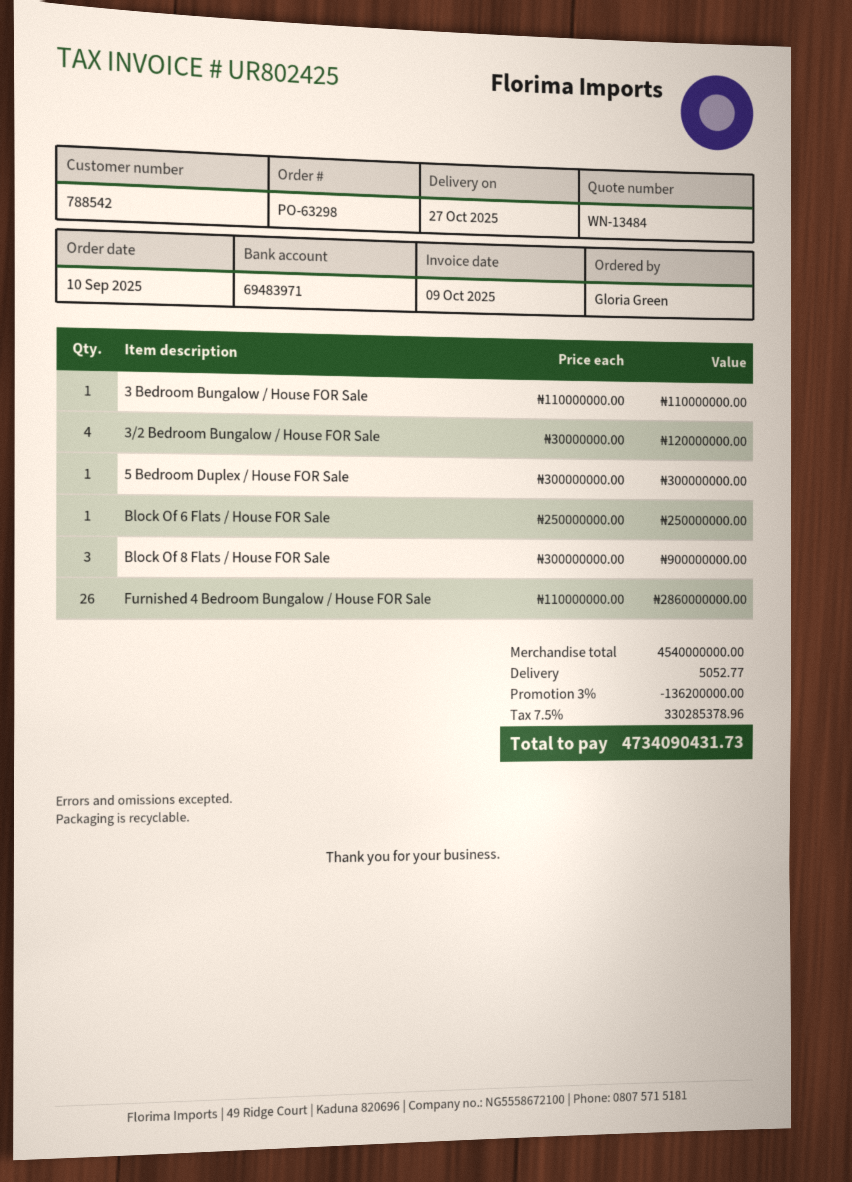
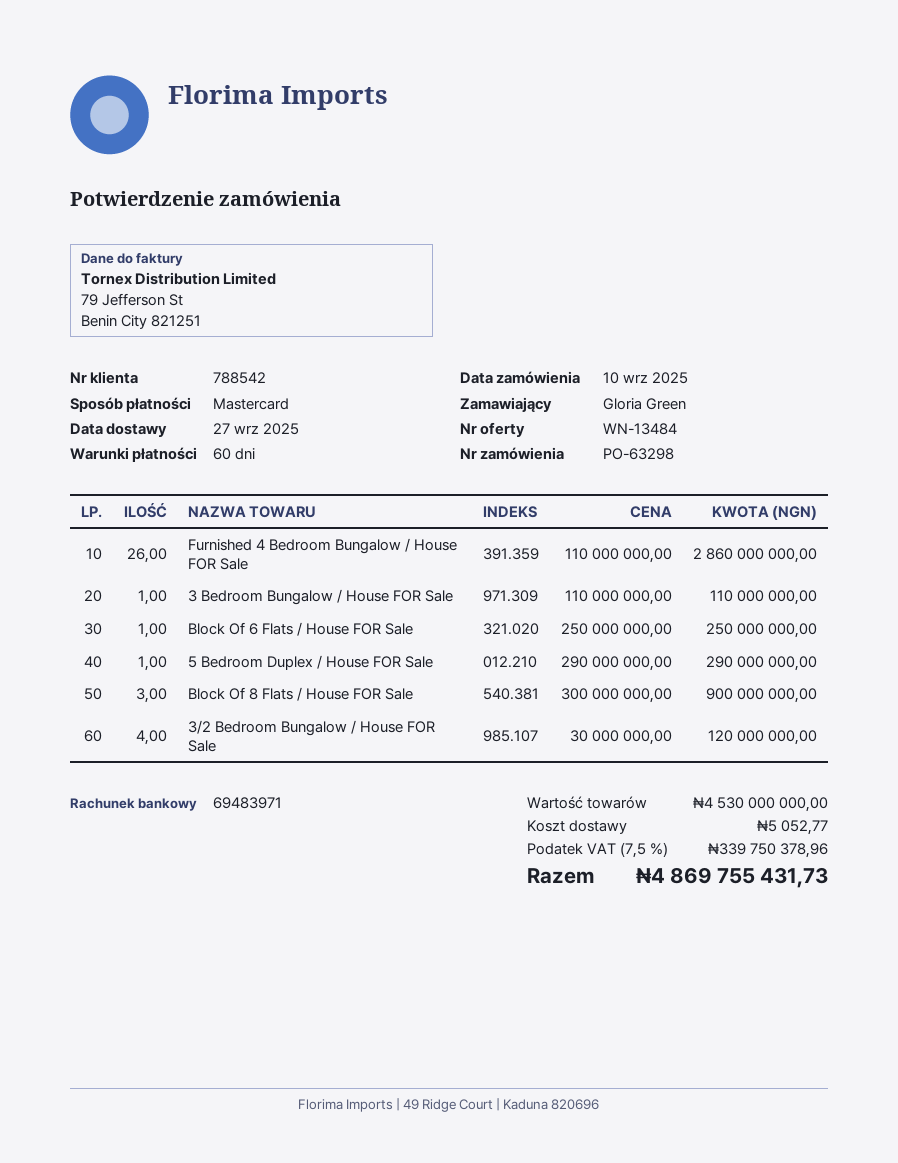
delivery date: 2025-10-27 -> 2025-09-27
5 Bedroom Duplex / House FOR Sale: 1 x 300000000.00 = 300000000.00 -> 1 x 290000000.00 = 290000000.00
subtotal: 4540000000.00 -> 4530000000.00
discount: 3% = 136200000.00 -> none
tax: 7.5% = 330285378.96 -> 7.5% = 339750378.96
total: 4734090431.73 -> 4869755431.73

